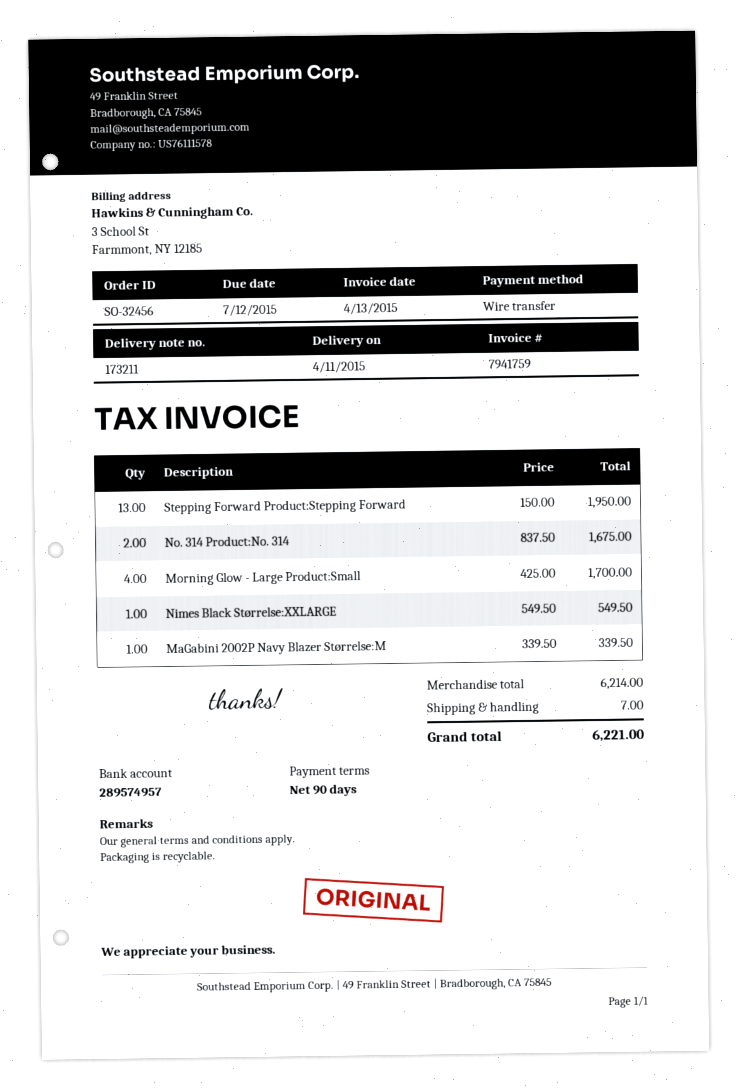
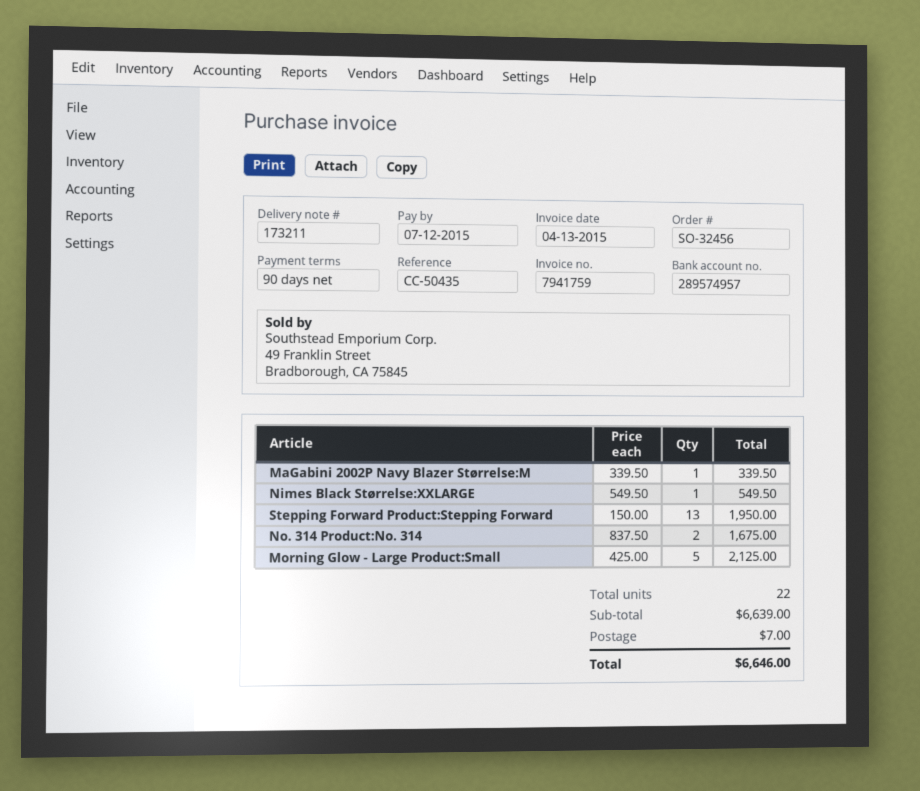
Morning Glow - Large Product:Small: 4 x 425.00 = 1700.00 -> 5 x 425.00 = 2125.00
subtotal: 6214.00 -> 6639.00
total: 6221.00 -> 6646.00

